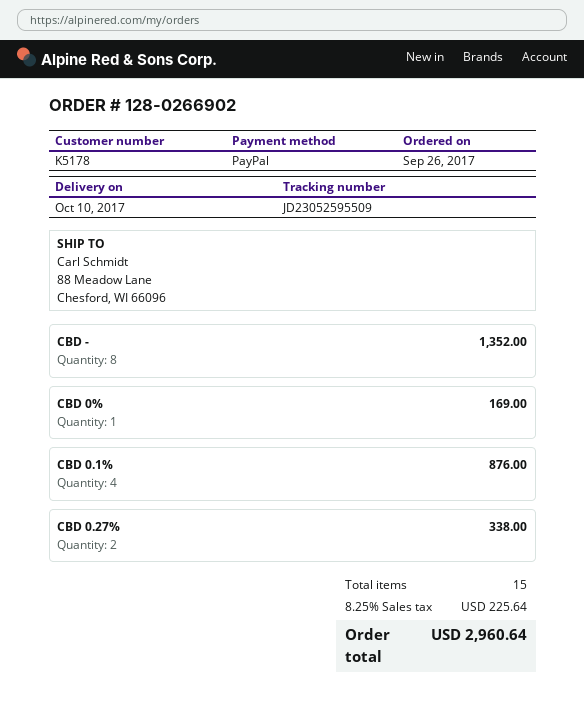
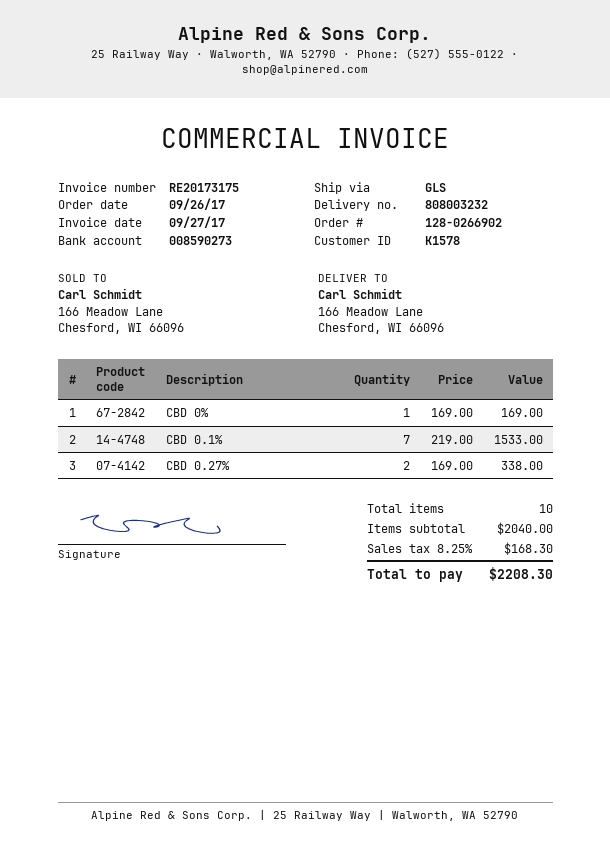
customer number: K5178 -> K1578
ship to: 88 Meadow Lane, Chesford, WI 66096 -> 166 Meadow Lane, Chesford, WI 66096
CBD -: 8 for 1352.00 -> none
CBD 0.1%: 4 for 876.00 -> 7 for 1533.00
total quantity: 15 -> 10
tax: 8.25% = 225.64 -> 8.25% = 168.30
total: 2960.64 -> 2208.30

